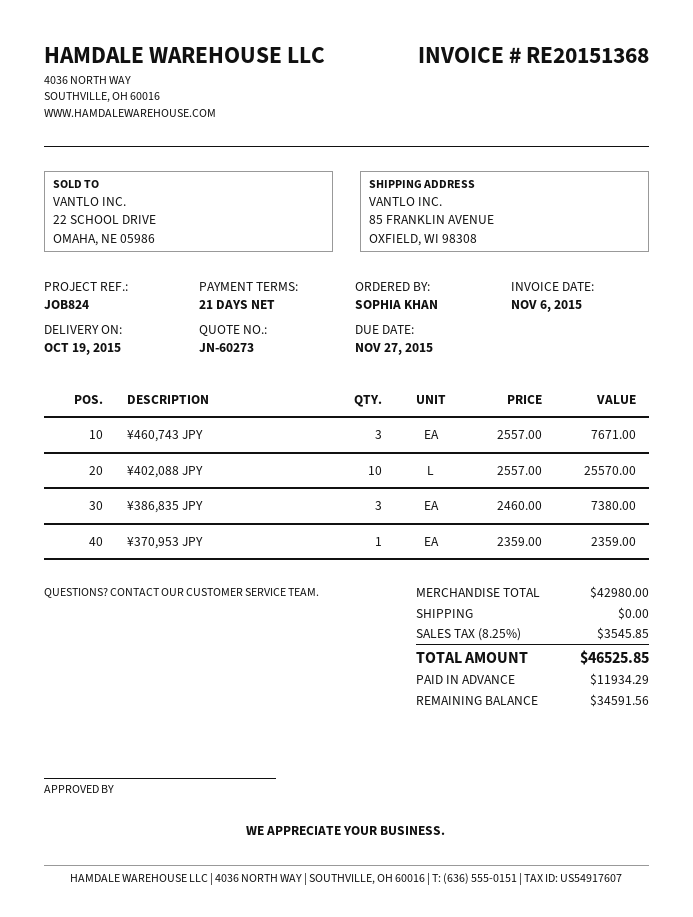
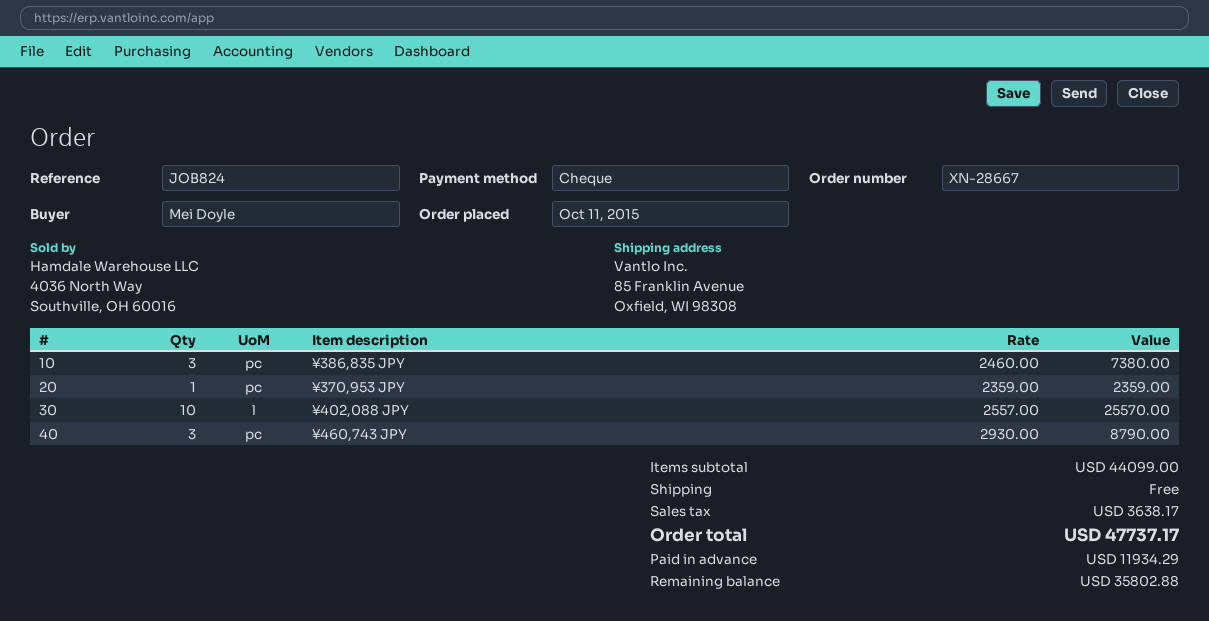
ordered by: SOPHIA KHAN -> Mei Doyle
¥460,743 JPY: 3 x 2557.00 = 7671.00 -> 3 x 2930.00 = 8790.00
subtotal: 42980.00 -> 44099.00
tax: 3545.85 -> 3638.17
total: 46525.85 -> 47737.17
balance: 34591.56 -> 35802.88

